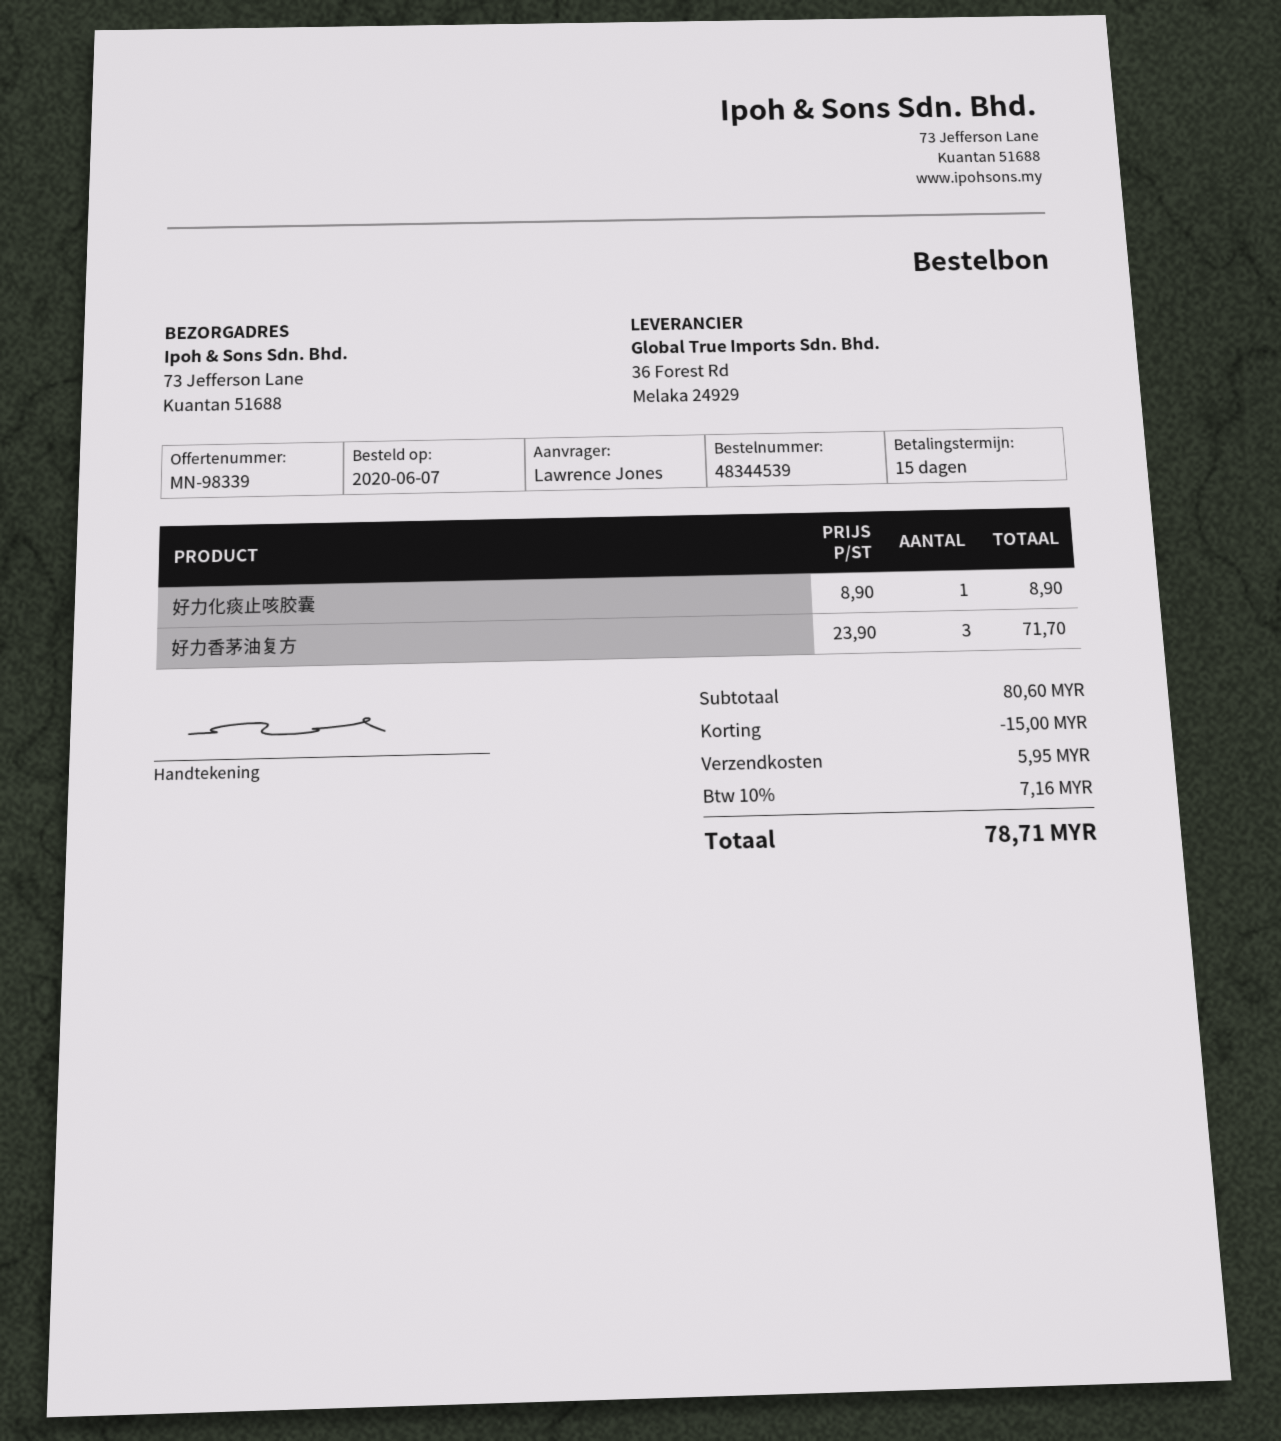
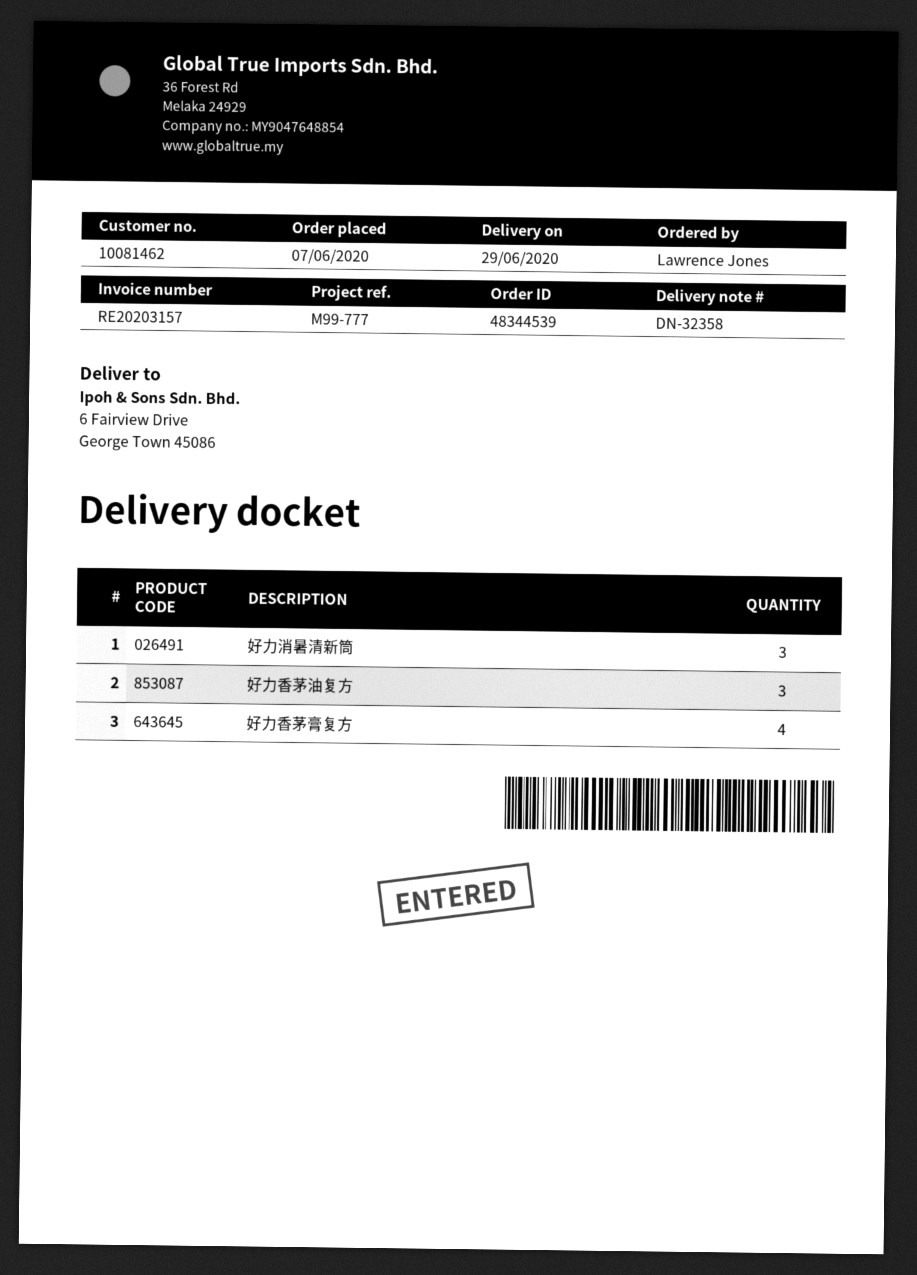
ship to: 73 Jefferson Lane, Kuantan 51688 -> 6 Fairview Drive, George Town 45086
好力化痰止咳胶囊: 1 -> none
好力消暑清新筒: none -> 3
好力香茅膏复方: none -> 4

